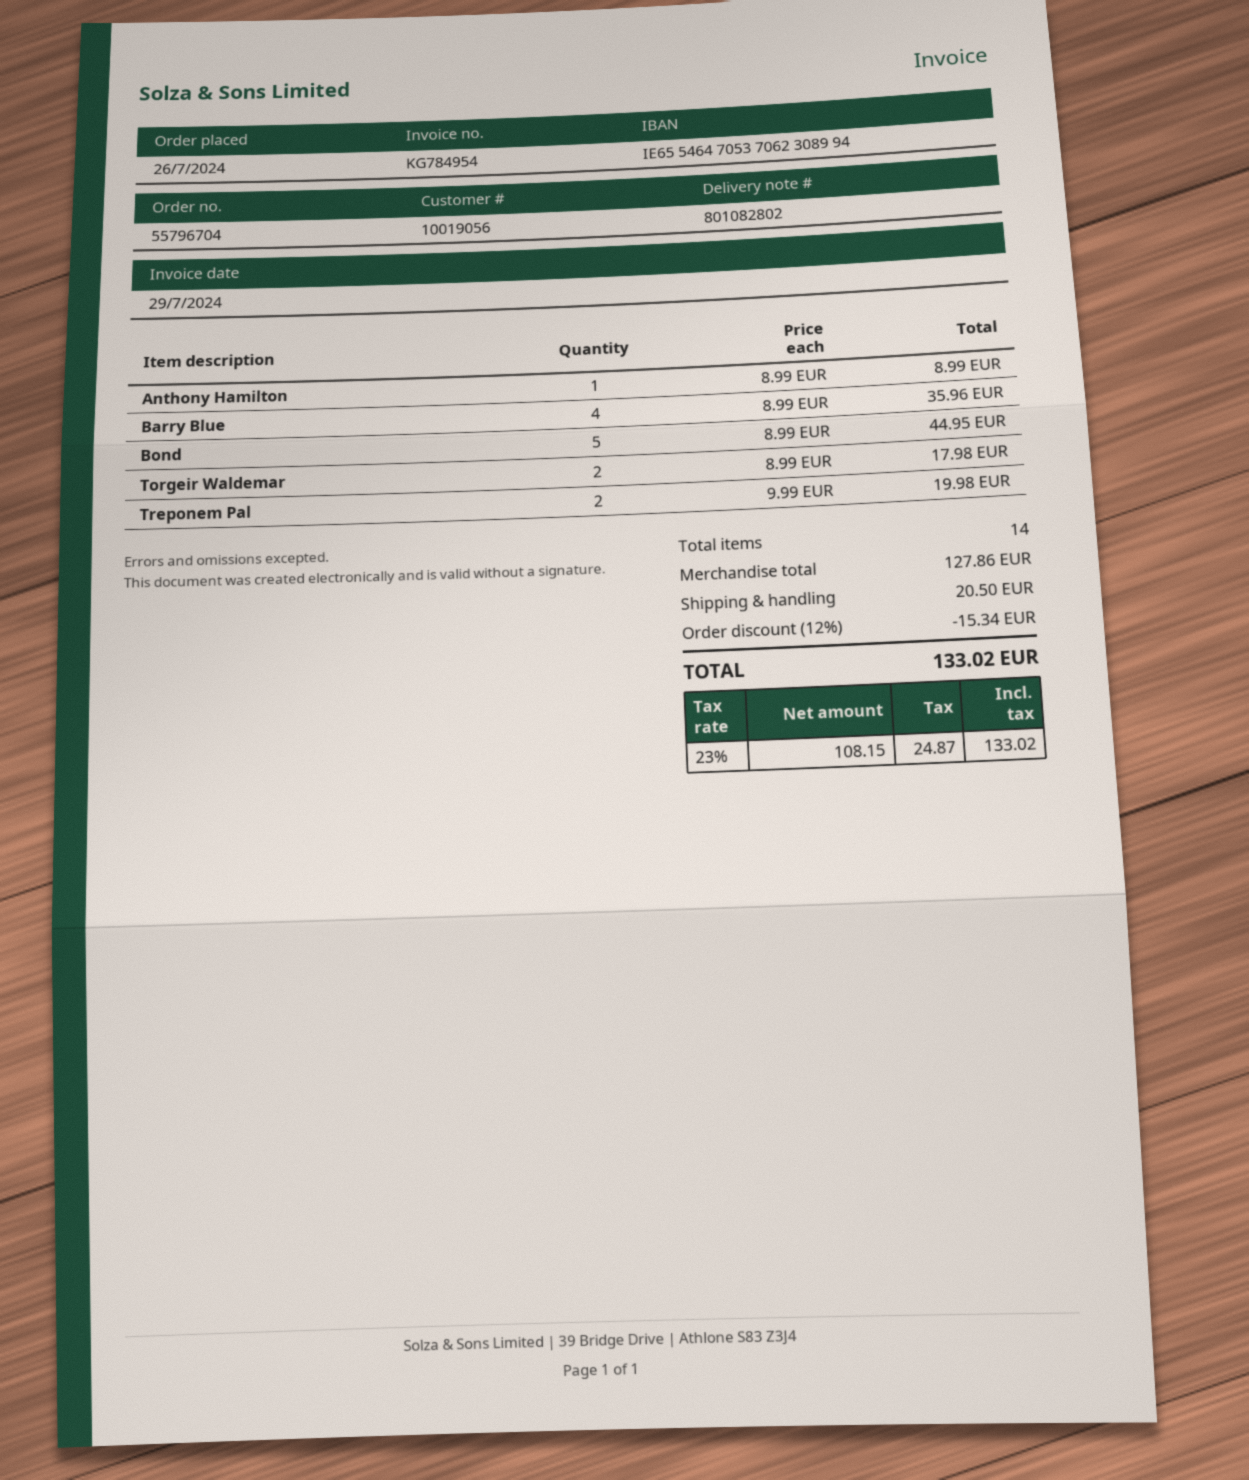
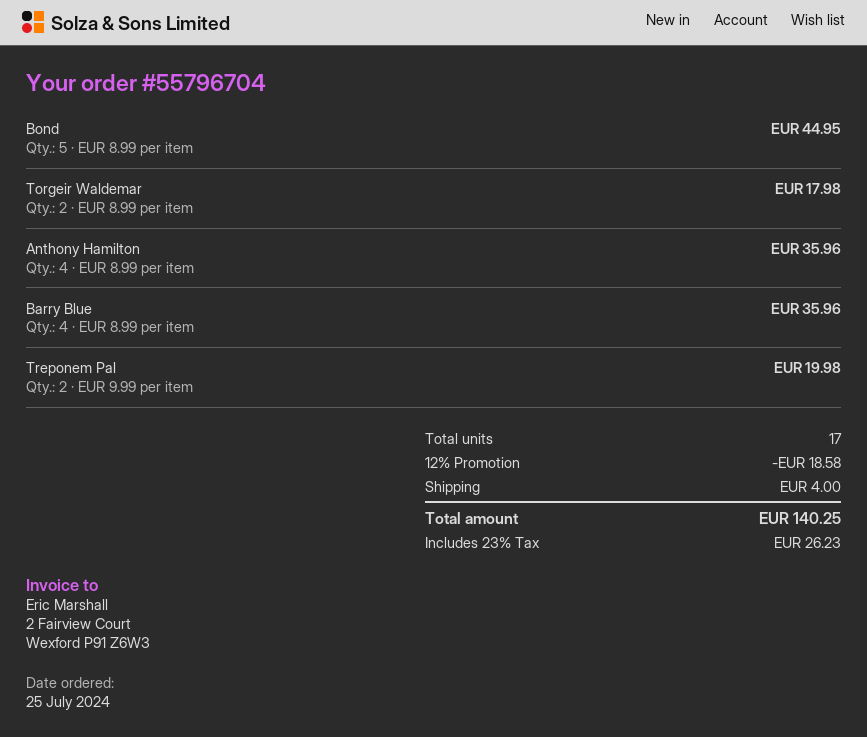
order date: 2024-07-26 -> 2024-07-25
Anthony Hamilton: 1 x 8.99 = 8.99 -> 4 x 8.99 = 35.96
total quantity: 14 -> 17
discount: 12% = 15.34 -> 12% = 18.58
shipping: 20.50 -> 4.00
tax: 23% = 24.87 -> 23% = 26.23
total: 133.02 -> 140.25

